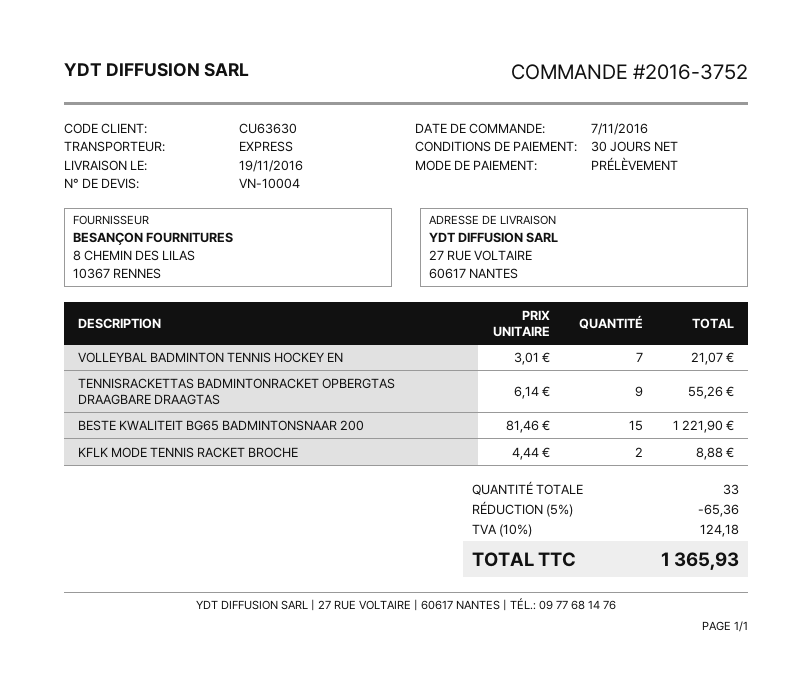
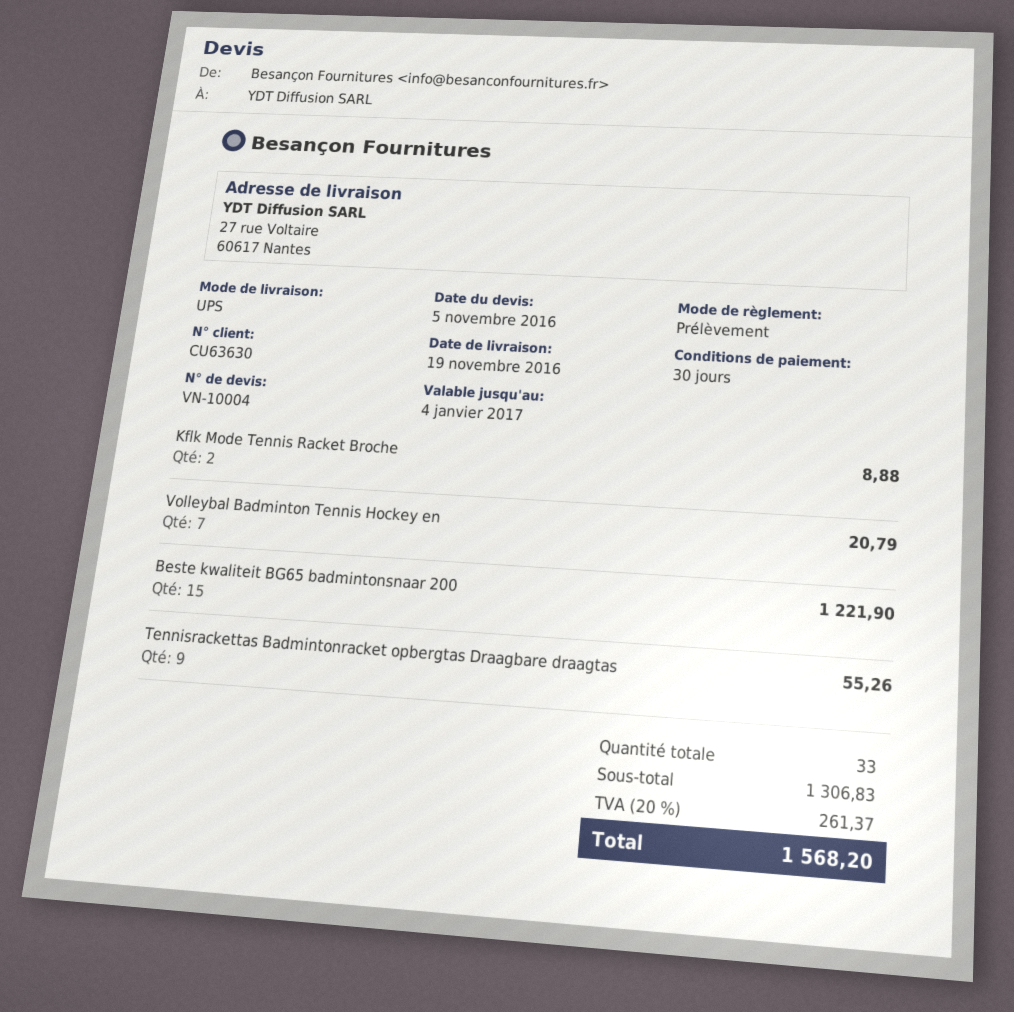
shipping method: express -> UPS
VOLLEYBAL BADMINTON TENNIS HOCKEY EN: 7 for 21.07 -> 7 for 20.79
discount: 5% = 65.36 -> none
tax: 10% = 124.18 -> 20% = 261.37
total: 1365.93 -> 1568.20

